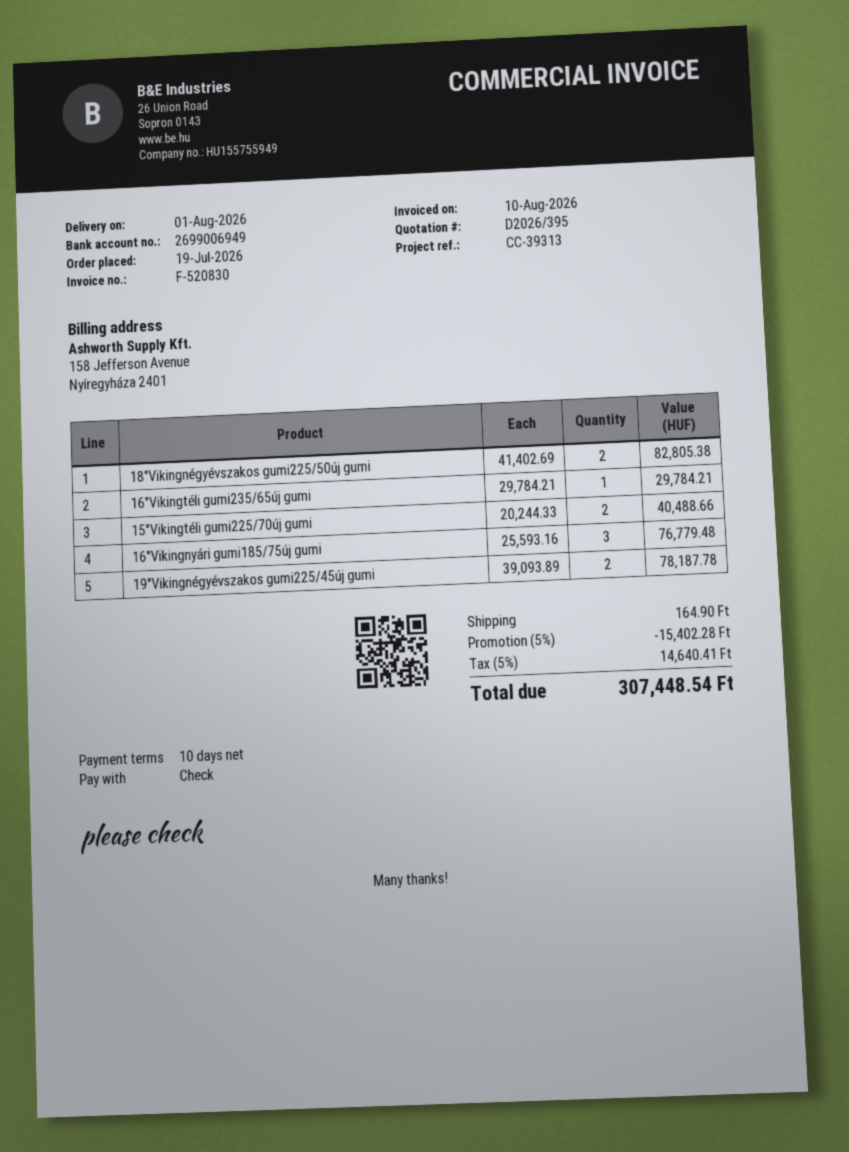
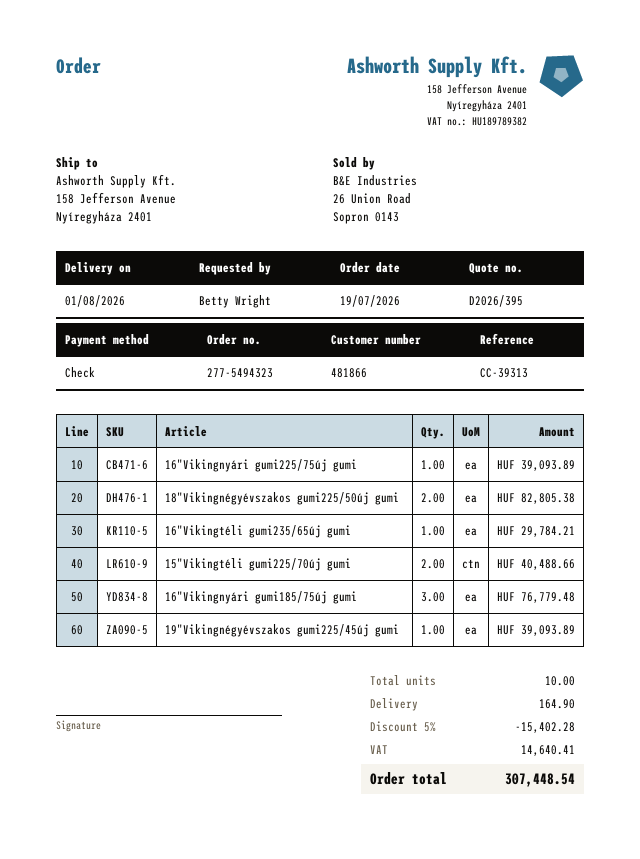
19"Vikingnégyévszakos gumi225/45új gumi: 2 for 78187.78 -> 1 for 39093.89
16"Vikingnyári gumi225/75új gumi: none -> 1 for 39093.89

